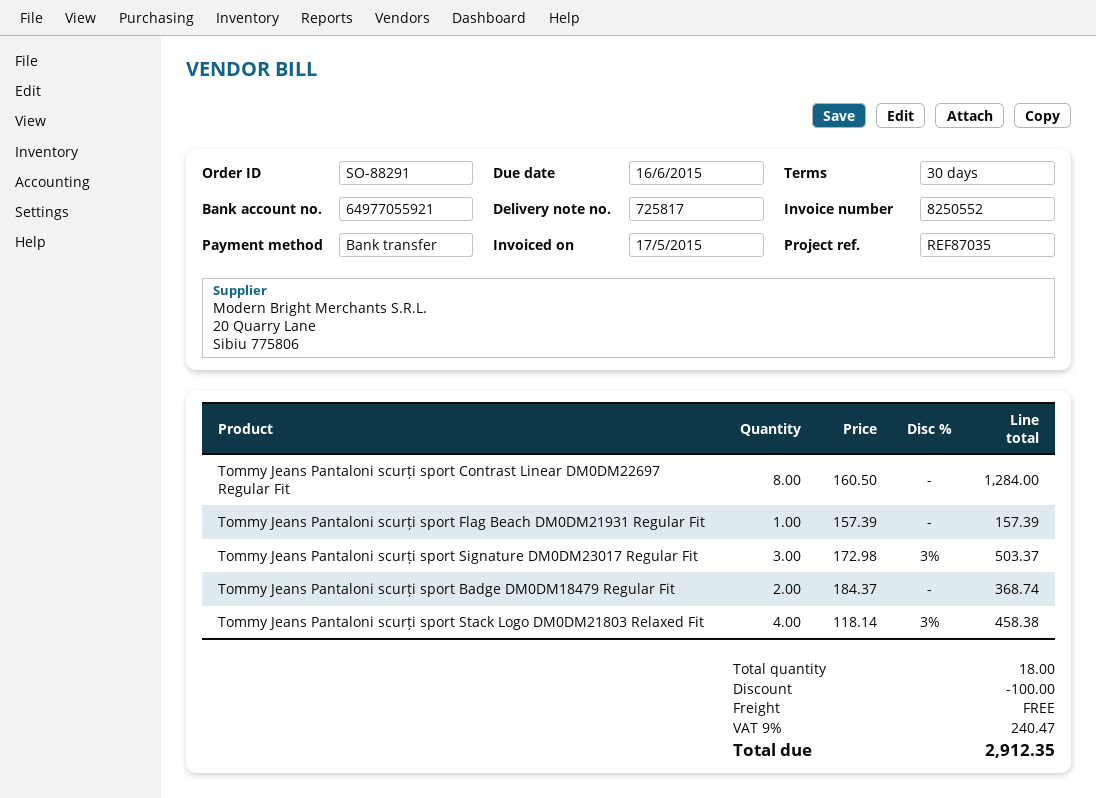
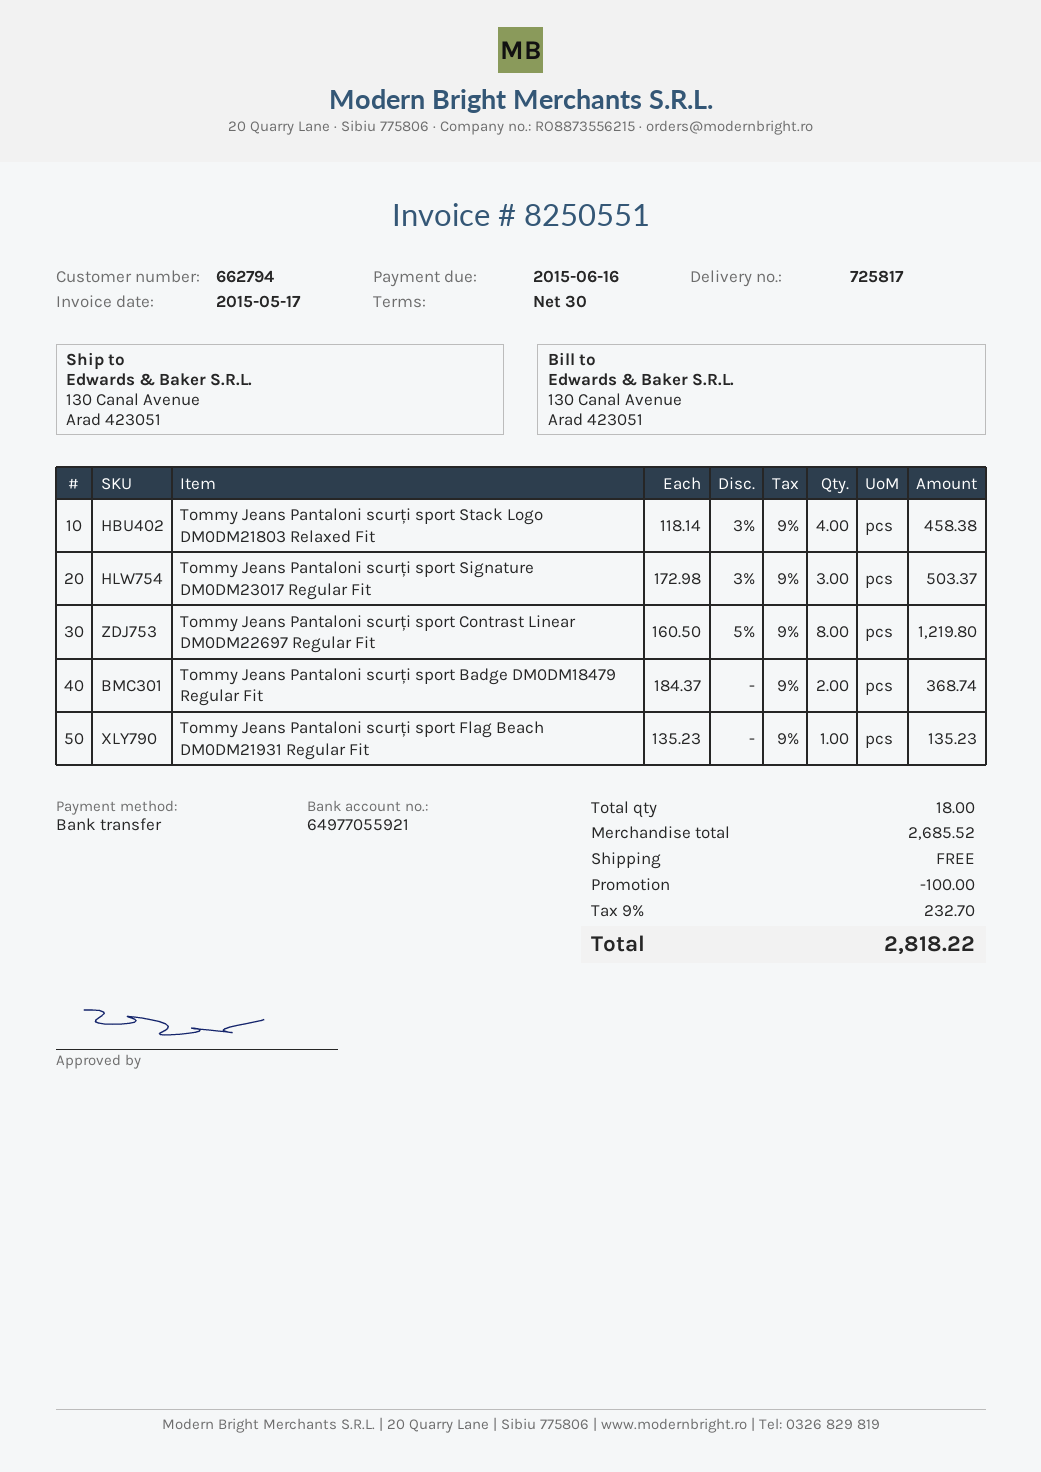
invoice number: 8250552 -> 8250551
Tommy Jeans Pantaloni scurți sport Contrast Linear DM0DM22697 Regular Fit: 8 x 160.50 = 1284.00 -> 8 x 160.50 - 5% = 1219.80
Tommy Jeans Pantaloni scurți sport Flag Beach DM0DM21931 Regular Fit: 1 x 157.39 = 157.39 -> 1 x 135.23 = 135.23
tax: 9% = 240.47 -> 9% = 232.70
total: 2912.35 -> 2818.22

